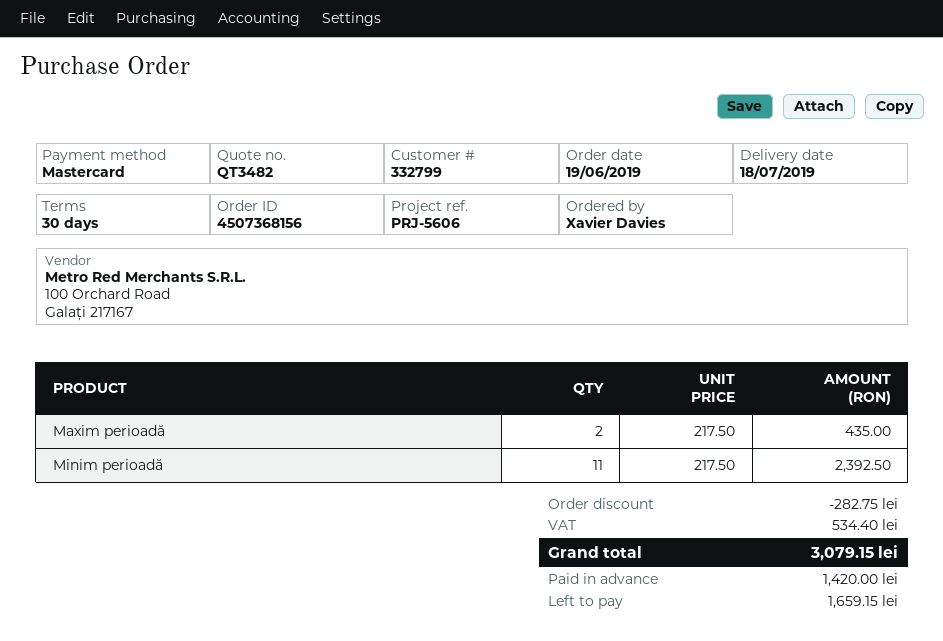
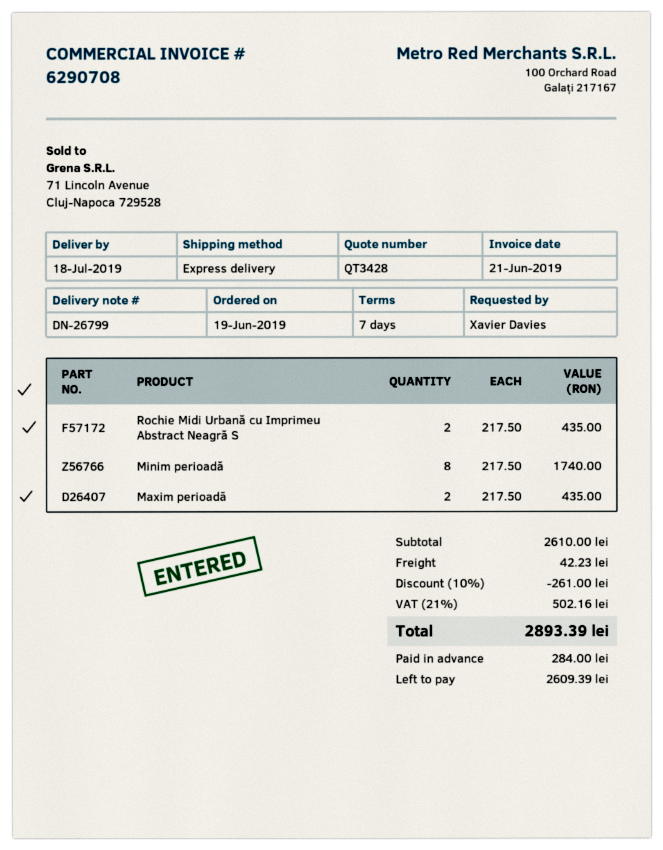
quote number: QT3482 -> QT3428
payment terms: 30 days -> 7 days
Minim perioadă: 11 x 217.50 = 2392.50 -> 8 x 217.50 = 1740.00
Rochie Midi Urbană cu Imprimeu Abstract Neagră S: none -> 2 x 217.50 = 435.00
discount: 282.75 -> 261.00
shipping: none -> 42.23
tax: 534.40 -> 502.16
total: 3079.15 -> 2893.39
deposit: 1420.00 -> 284.00
balance: 1659.15 -> 2609.39

